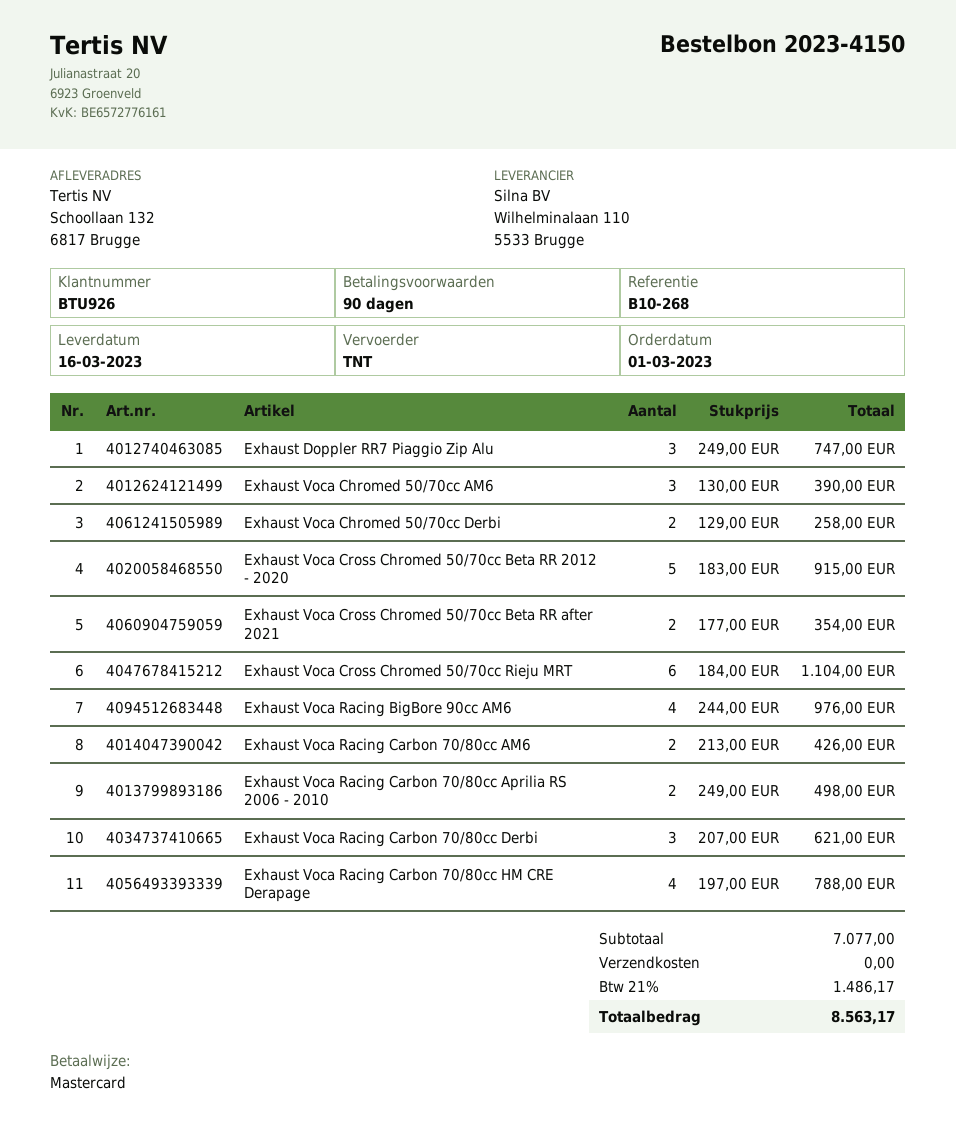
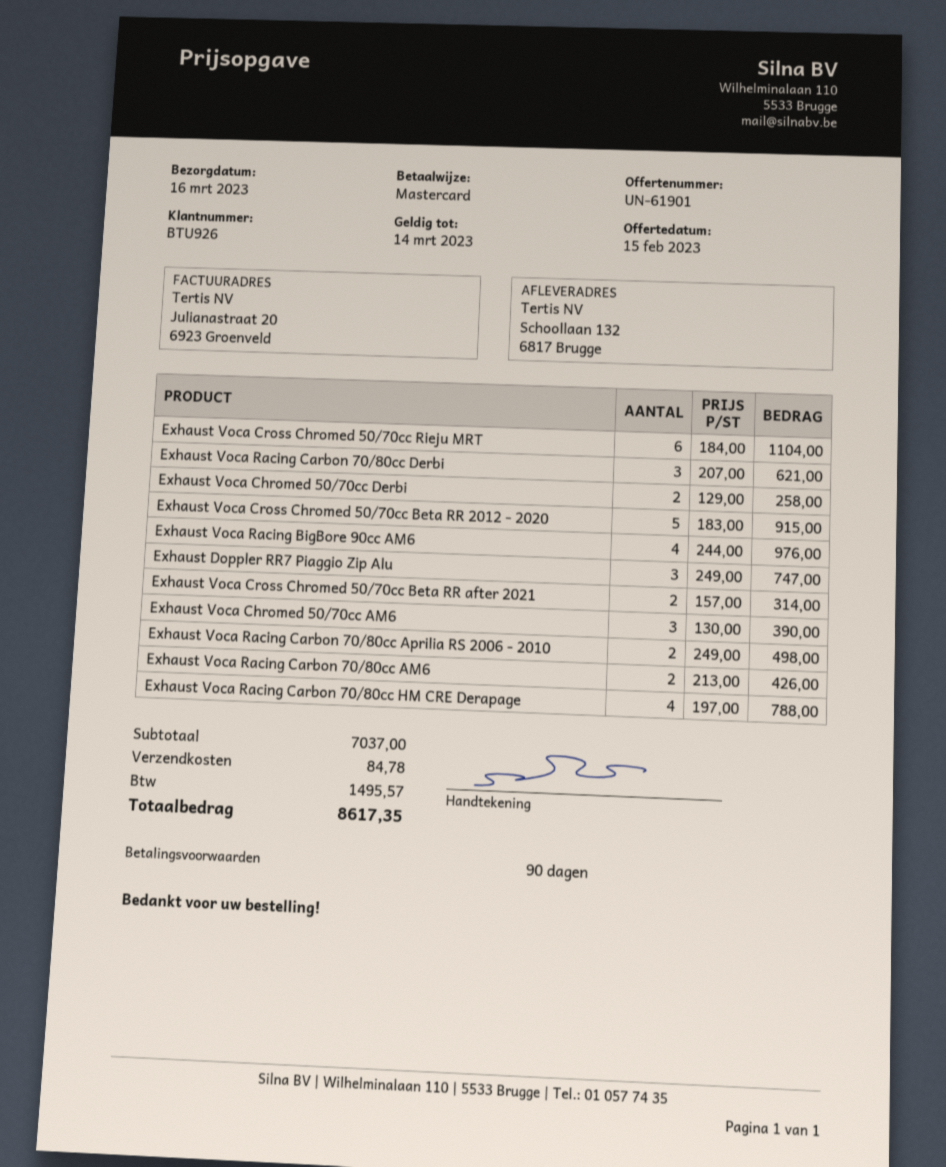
Exhaust Voca Cross Chromed 50/70cc Beta RR after 2021: 2 x 177.00 = 354.00 -> 2 x 157.00 = 314.00
subtotal: 7077.00 -> 7037.00
shipping: 0.00 -> 84.78
tax: 1486.17 -> 1495.57
total: 8563.17 -> 8617.35

